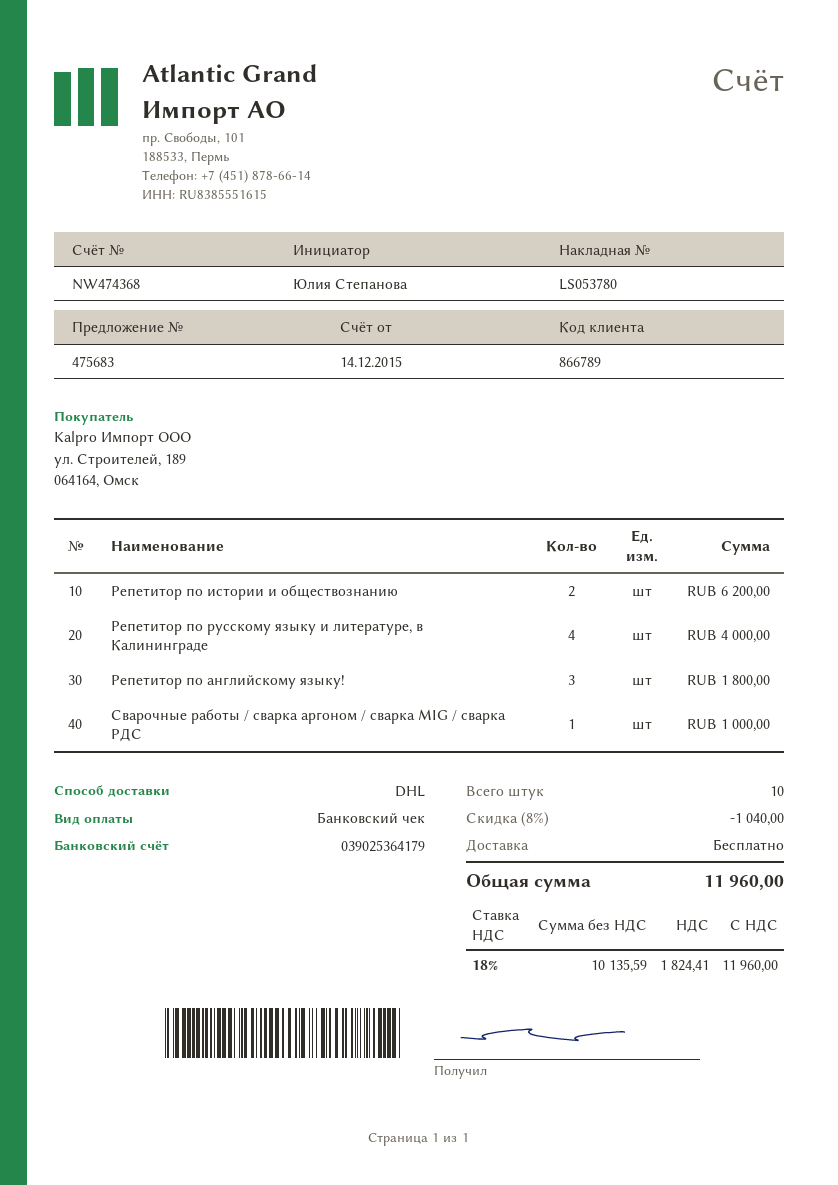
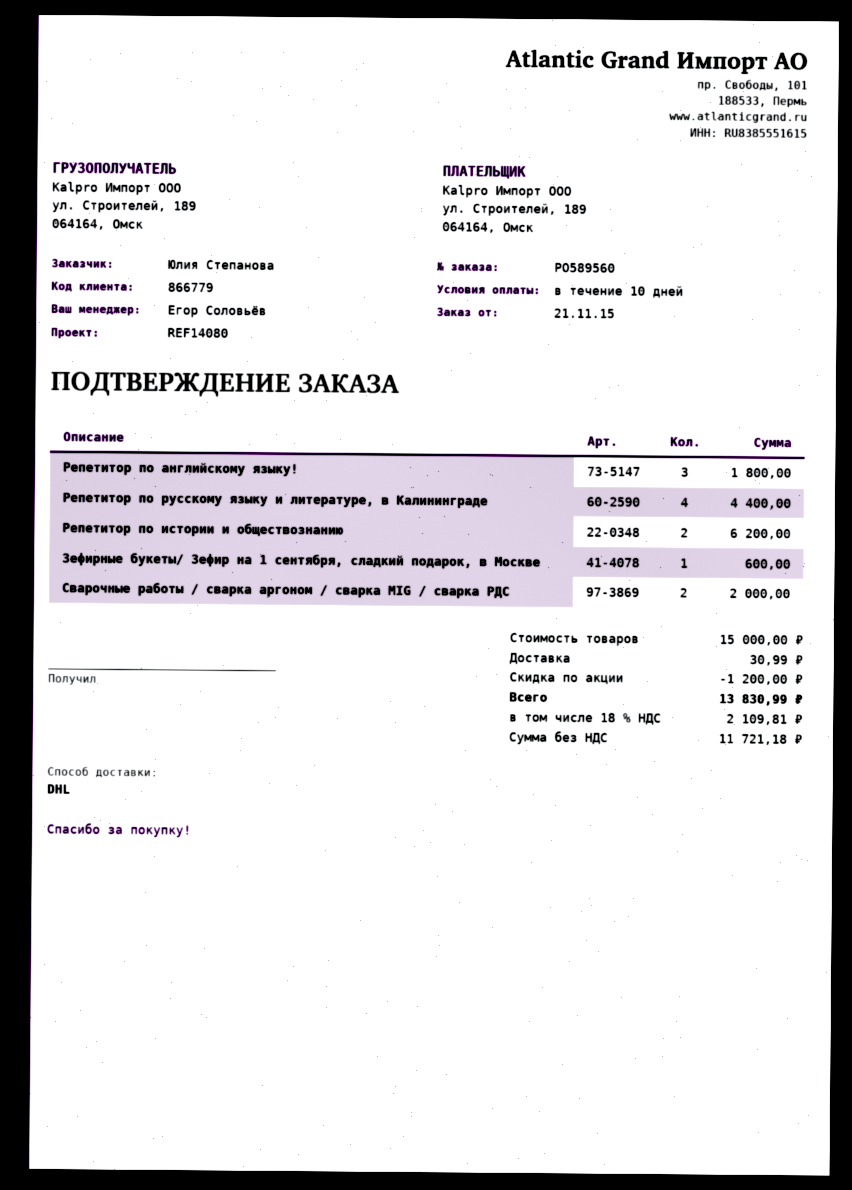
customer number: 866789 -> 866779
Репетитор по русскому языку и литературе, в Калининграде: 4 for 4000.00 -> 4 for 4400.00
Сварочные работы / сварка аргоном / сварка MIG / сварка РДС: 1 for 1000.00 -> 2 for 2000.00
Зефирные букеты/ Зефир на 1 сентября, сладкий подарок, в Москве: none -> 1 for 600.00
discount: 1040.00 -> 1200.00
shipping: 0.00 -> 30.99
net: 10135.59 -> 11721.18
tax: 18% = 1824.41 -> 18% = 2109.81
total: 11960.00 -> 13830.99

